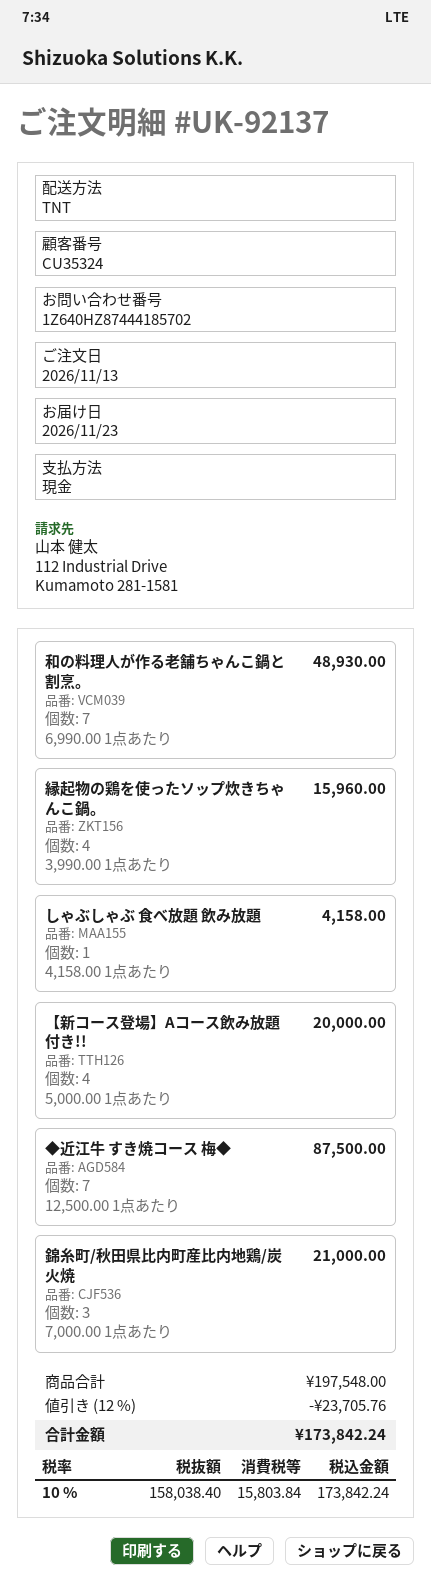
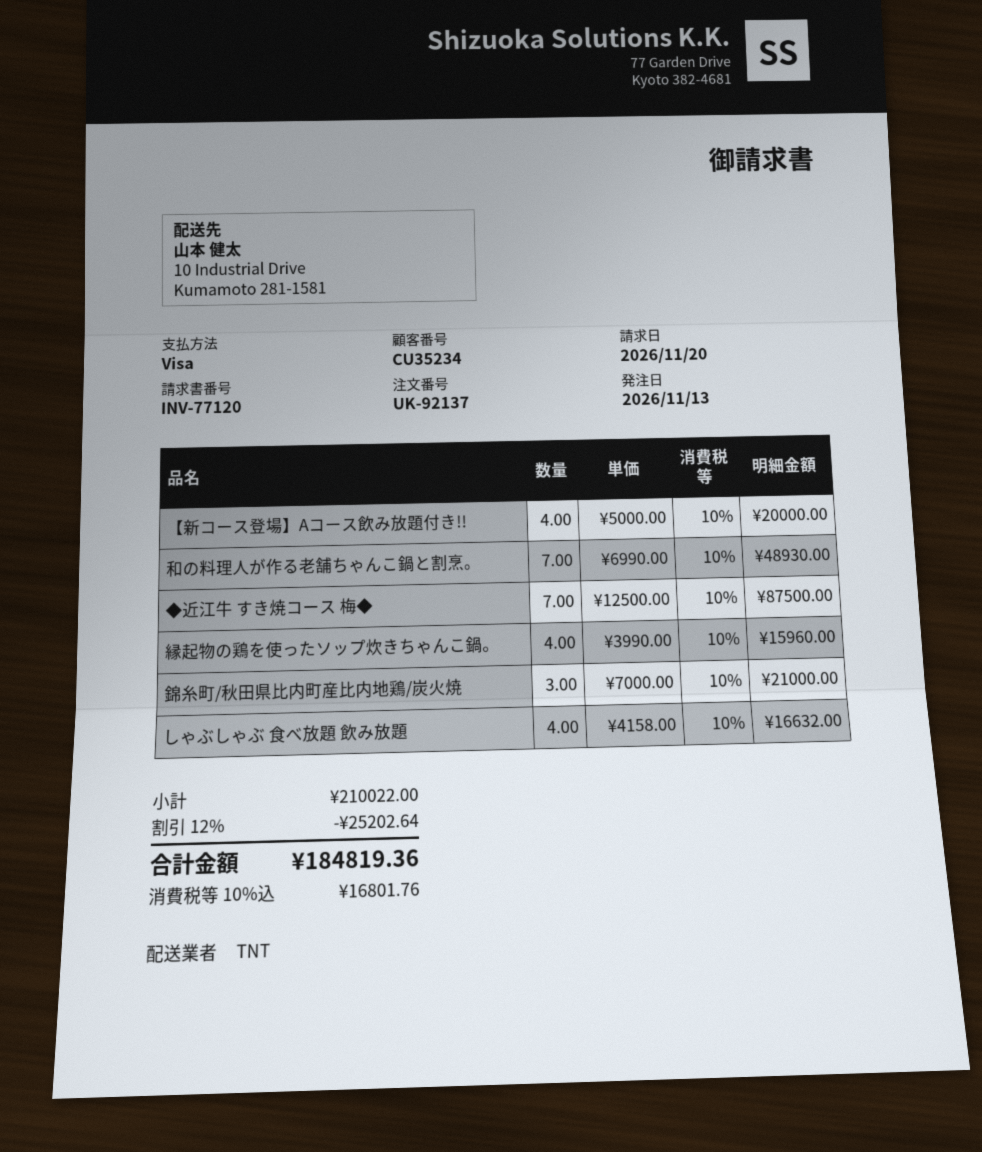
customer number: CU35324 -> CU35234
payment method: cash -> Visa
しゃぶしゃぶ 食べ放題 飲み放題: 1 x 4158.00 = 4158.00 -> 4 x 4158.00 = 16632.00
subtotal: 197548.00 -> 210022.00
discount: 12% = 23705.76 -> 12% = 25202.64
tax: 10% = 15803.84 -> 10% = 16801.76
total: 173842.24 -> 184819.36

